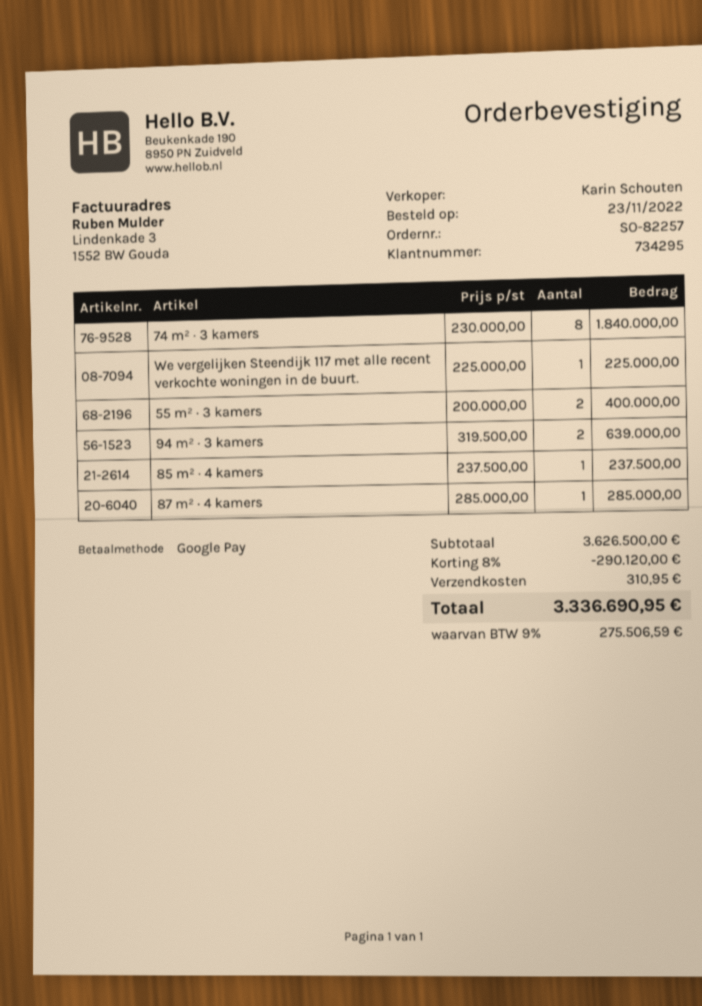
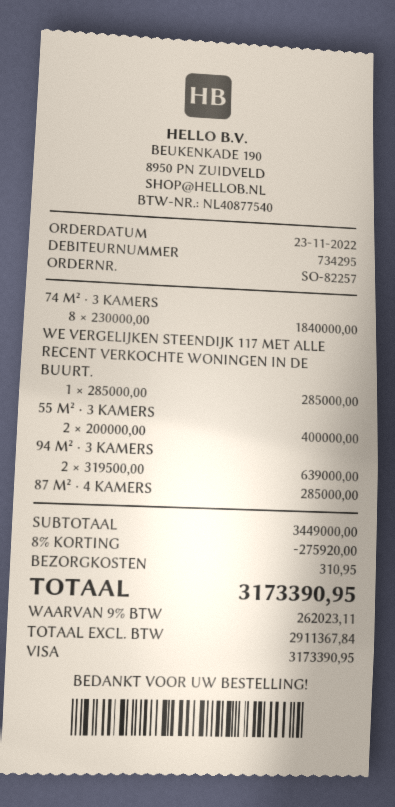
payment method: Google Pay -> Visa
We vergelijken Steendijk 117 met alle recent verkochte woningen in de buurt.: 1 x 225000.00 = 225000.00 -> 1 x 285000.00 = 285000.00
85 m² · 4 kamers: 1 x 237500.00 = 237500.00 -> none
subtotal: 3626500.00 -> 3449000.00
discount: 8% = 290120.00 -> 8% = 275920.00
tax: 9% = 275506.59 -> 9% = 262023.11
total: 3336690.95 -> 3173390.95

